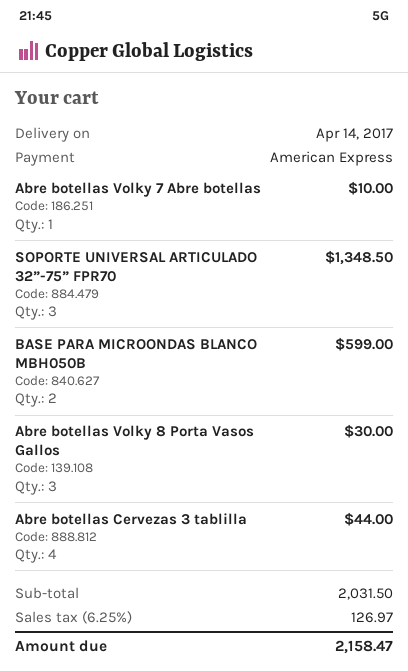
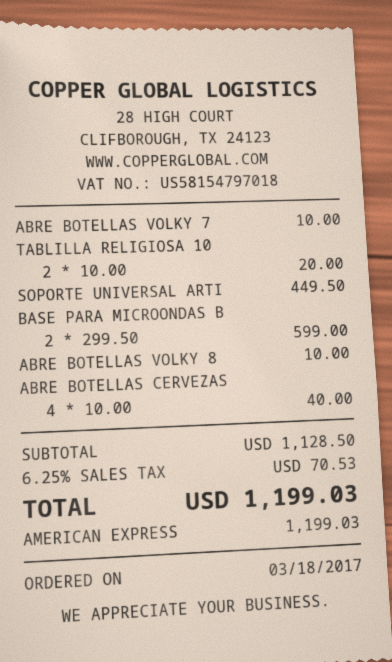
SOPORTE UNIVERSAL ARTICULADO 32”-75” FPR70: 3 for 1348.50 -> 1 for 449.50
Abre botellas Volky 8 Porta Vasos Gallos: 3 for 30.00 -> 1 for 10.00
Abre botellas Cervezas 3 tablilla: 4 for 44.00 -> 4 for 40.00
TABLILLA RELIGIOSA 10: none -> 2 for 20.00
subtotal: 2031.50 -> 1128.50
tax: 6.25% = 126.97 -> 6.25% = 70.53
total: 2158.47 -> 1199.03

